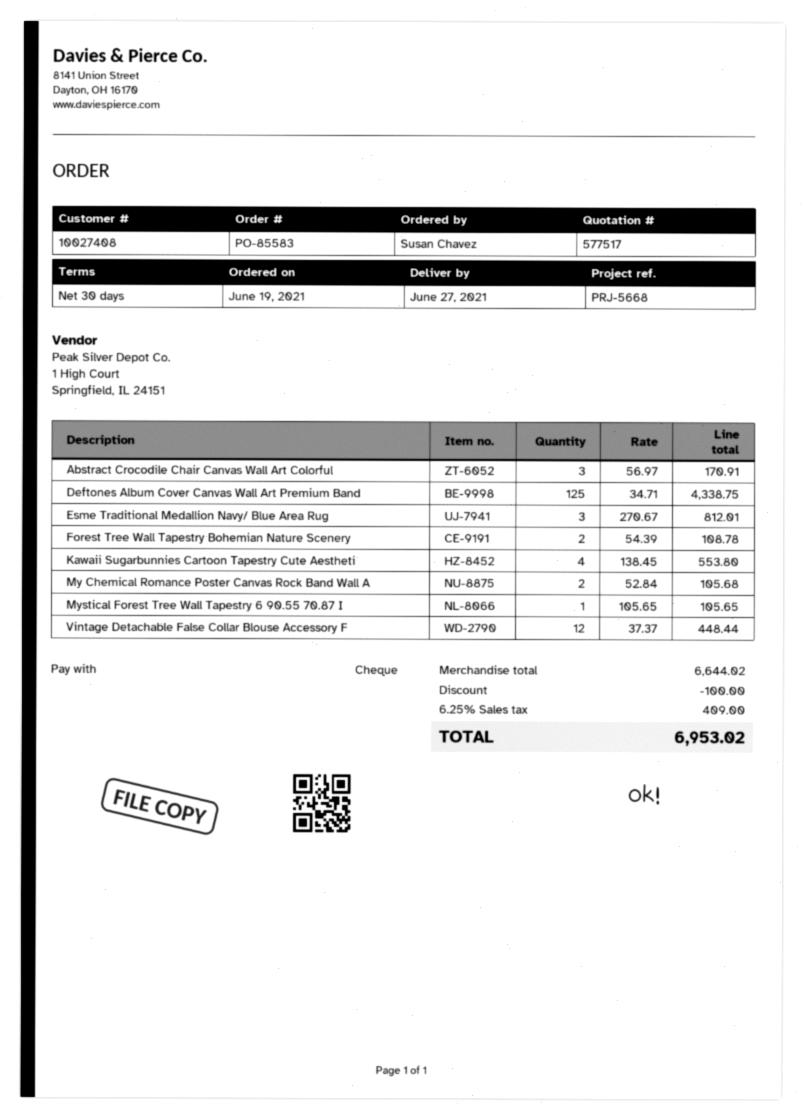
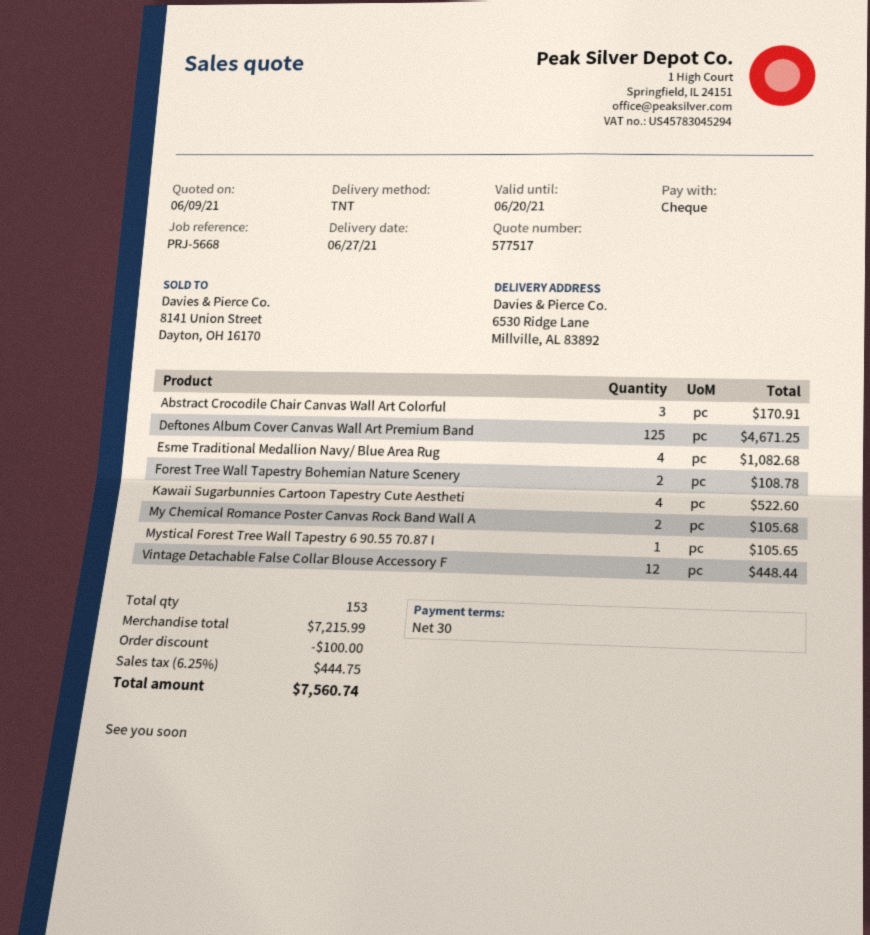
Deftones Album Cover Canvas Wall Art Premium Band: 125 for 4338.75 -> 125 for 4671.25
Esme Traditional Medallion Navy/ Blue Area Rug: 3 for 812.01 -> 4 for 1082.68
Kawaii Sugarbunnies Cartoon Tapestry Cute Aestheti: 4 for 553.80 -> 4 for 522.60
subtotal: 6644.02 -> 7215.99
tax: 6.25% = 409.00 -> 6.25% = 444.75
total: 6953.02 -> 7560.74

